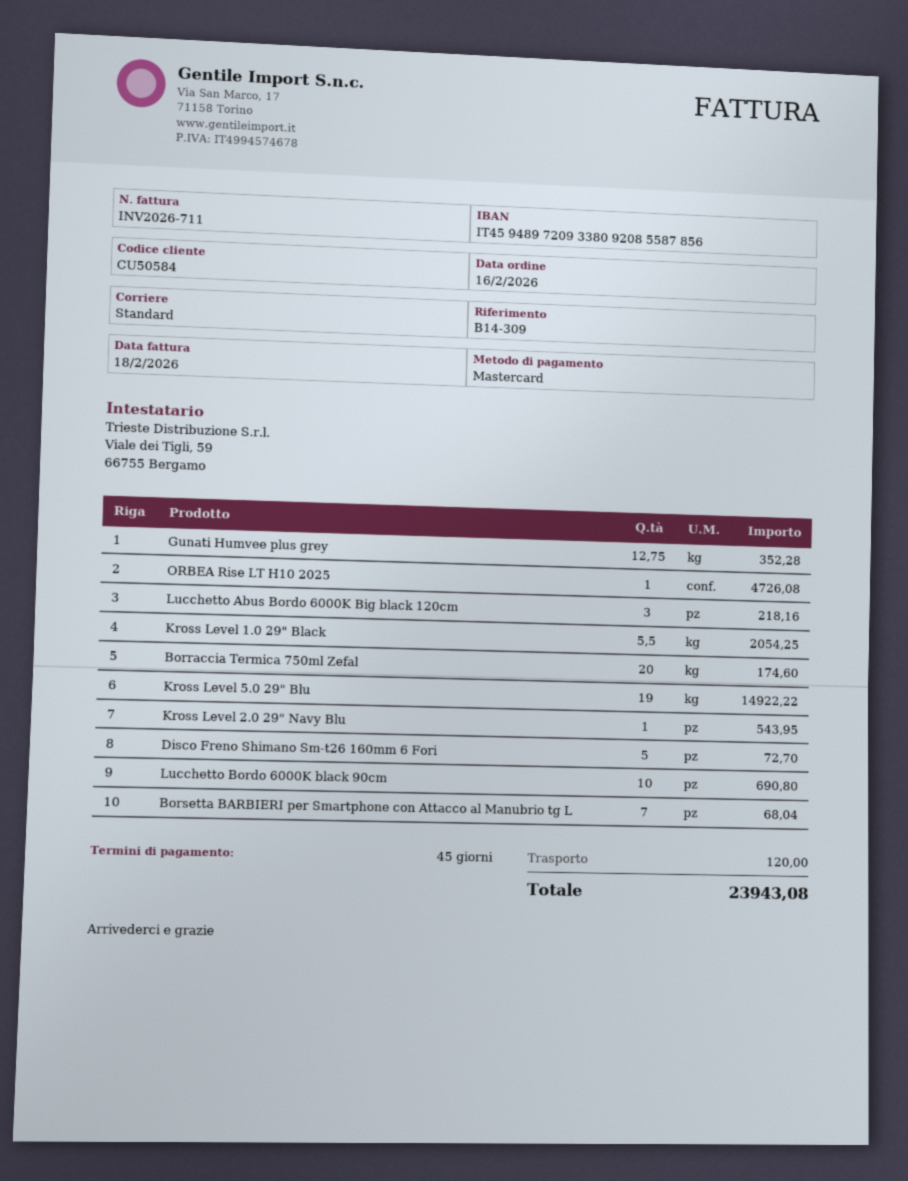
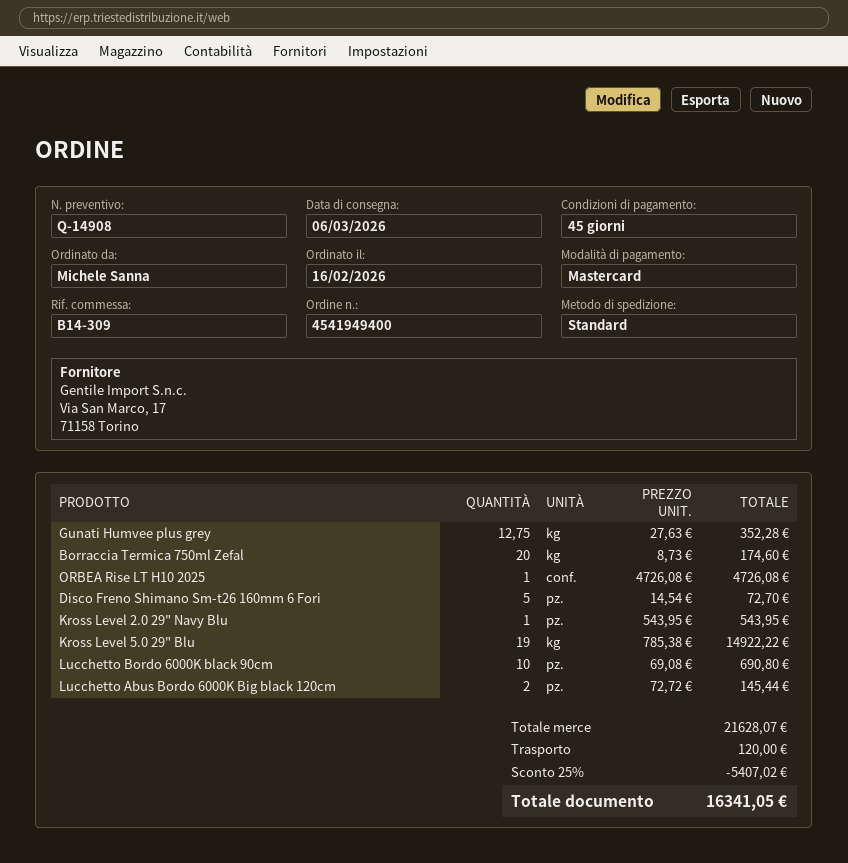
Lucchetto Abus Bordo 6000K Big black 120cm: 3 for 218.16 -> 2 for 145.44
Kross Level 1.0 29" Black: 5.5 for 2054.25 -> none
Borsetta BARBIERI per Smartphone con Attacco al Manubrio tg L: 7 for 68.04 -> none
discount: none -> 25% = 5407.02
total: 23943.08 -> 16341.05

